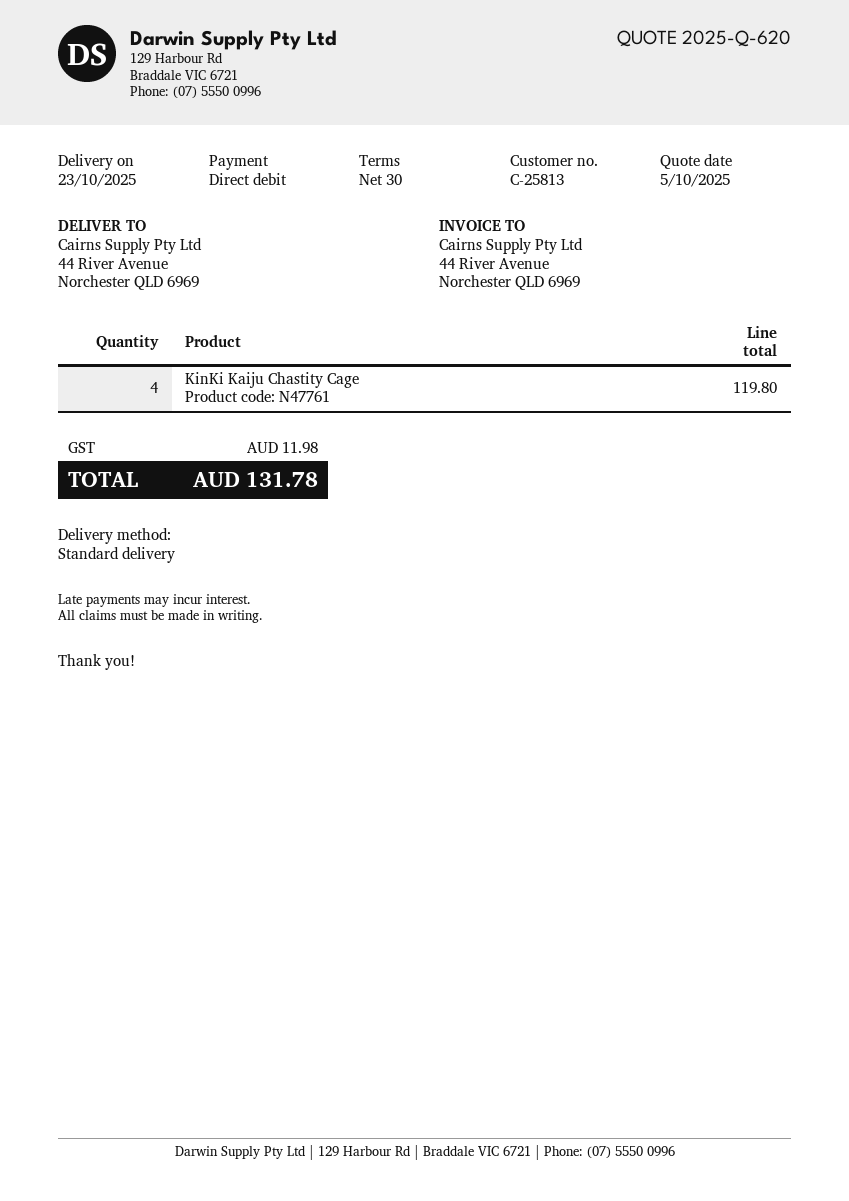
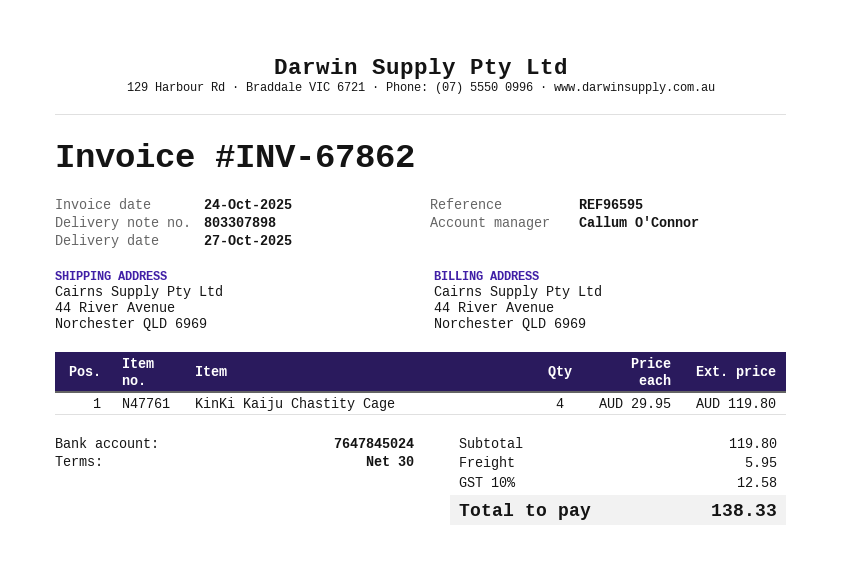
delivery date: 2025-10-23 -> 2025-10-27
shipping: none -> 5.95
tax: 11.98 -> 12.58
total: 131.78 -> 138.33

